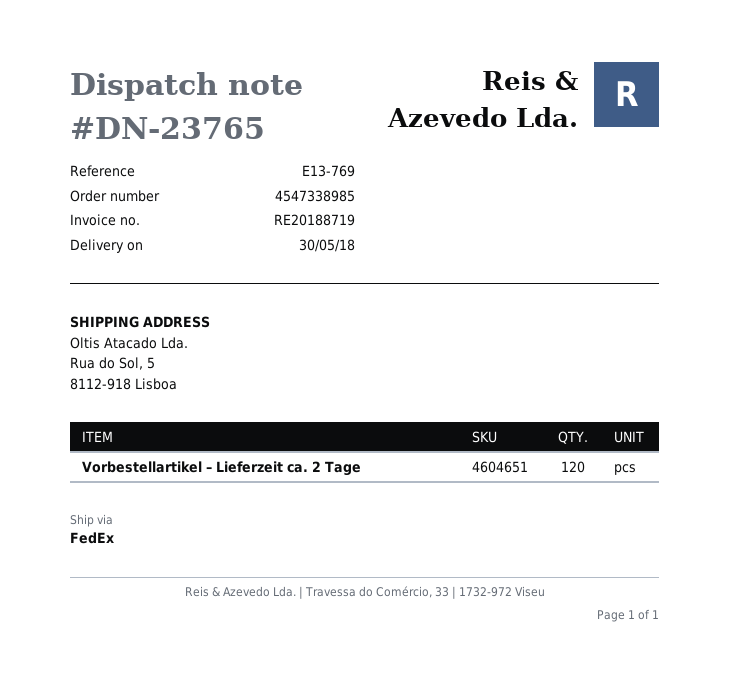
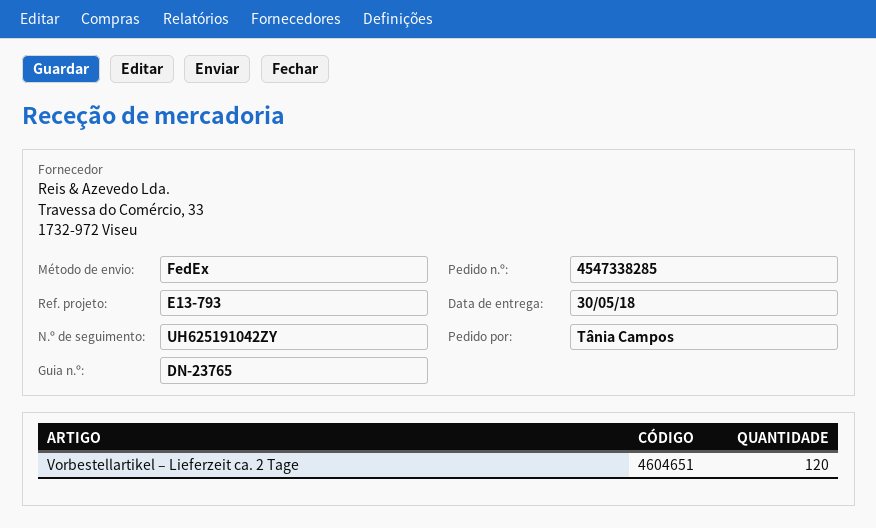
order number: 4547338985 -> 4547338285
reference: E13-769 -> E13-793

